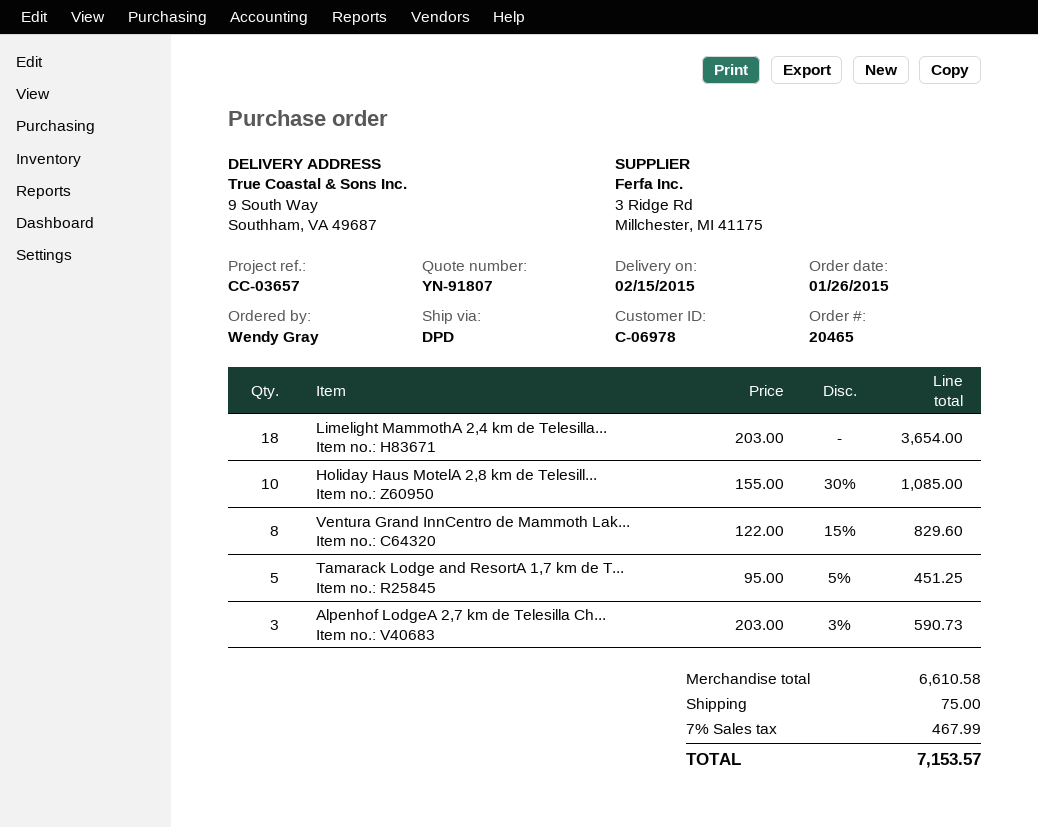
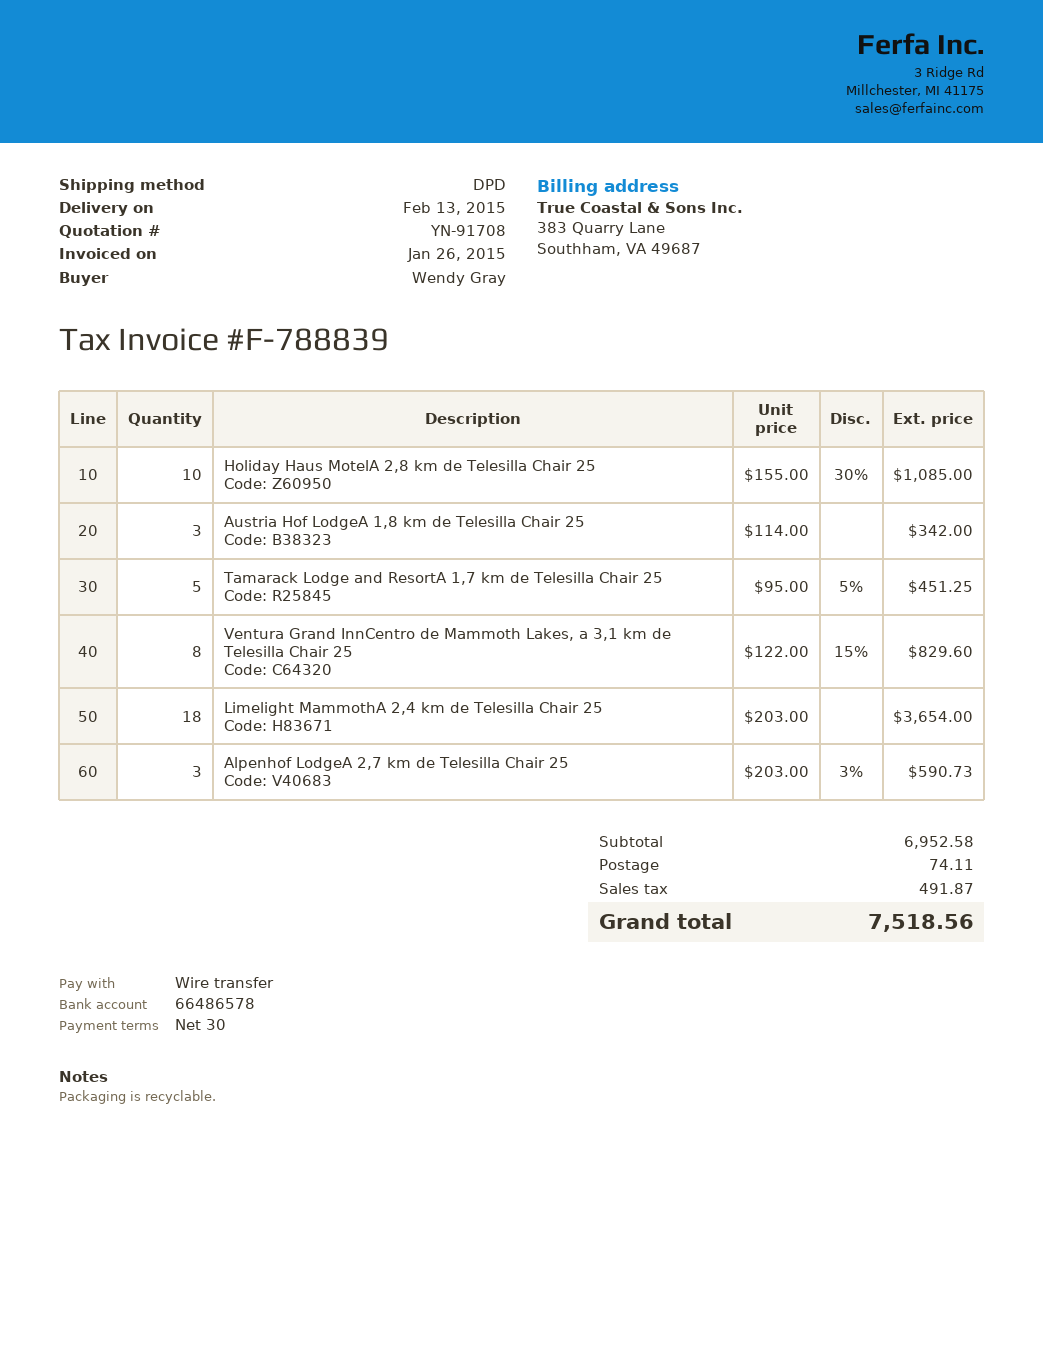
quote number: YN-91807 -> YN-91708
delivery date: 2015-02-15 -> 2015-02-13
Austria Hof LodgeA 1,8 km de Telesilla Chair 25: none -> 3 x 114.00 = 342.00
subtotal: 6610.58 -> 6952.58
shipping: 75.00 -> 74.11
tax: 467.99 -> 491.87
total: 7153.57 -> 7518.56

